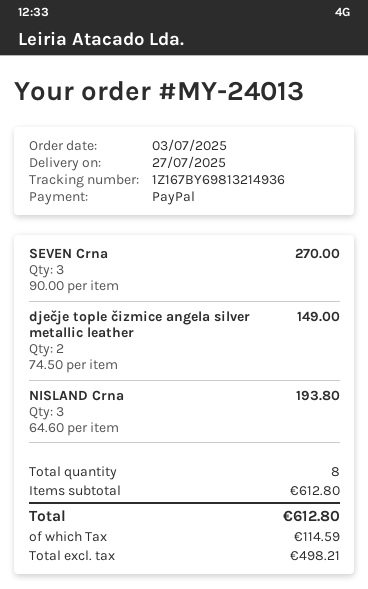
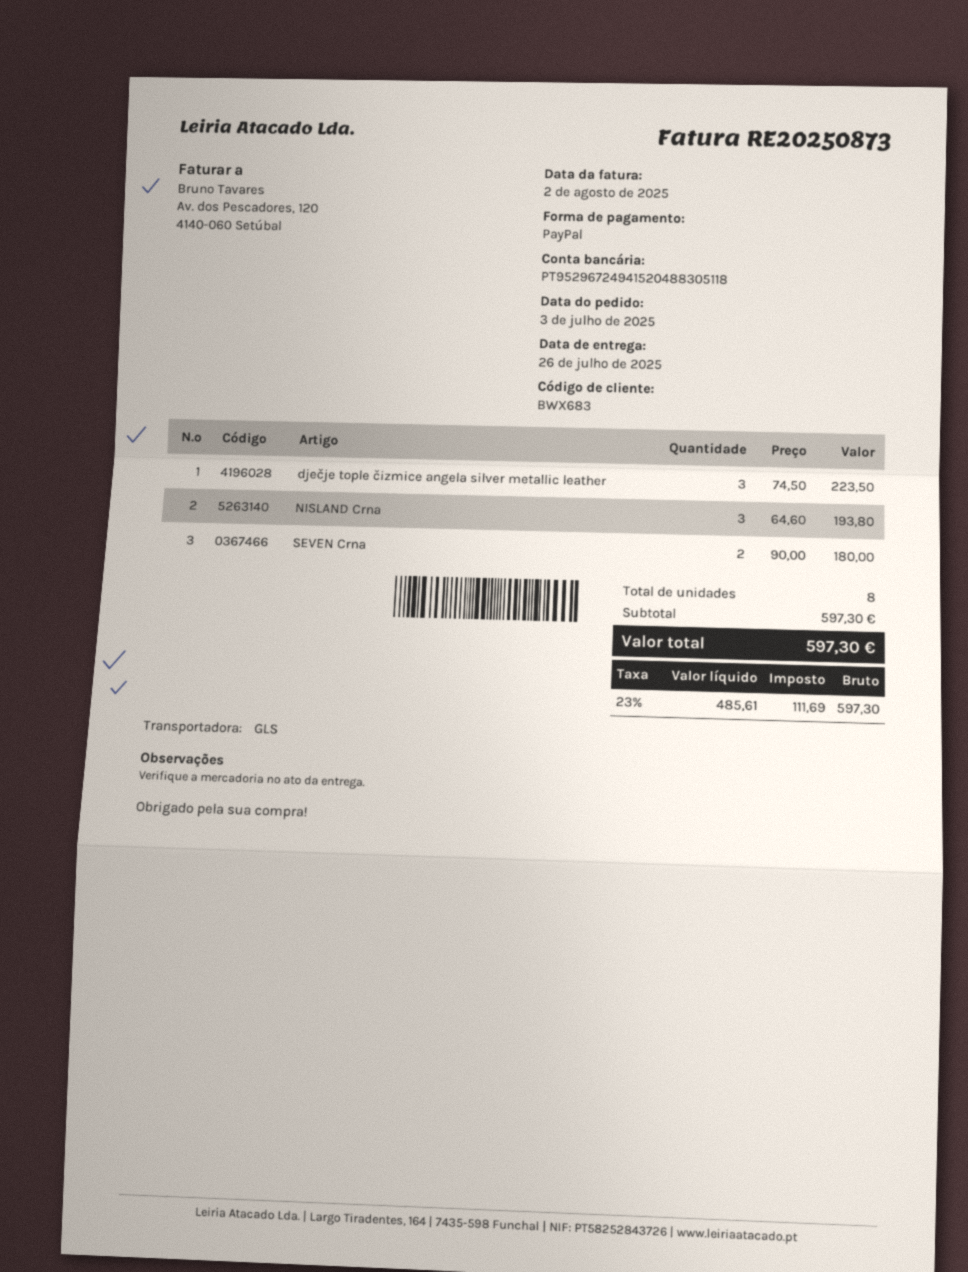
delivery date: 2025-07-27 -> 2025-07-26
SEVEN Crna: 3 x 90.00 = 270.00 -> 2 x 90.00 = 180.00
dječje tople čizmice angela silver metallic leather: 2 x 74.50 = 149.00 -> 3 x 74.50 = 223.50
subtotal: 612.80 -> 597.30
net: 498.21 -> 485.61
tax: 114.59 -> 111.69
total: 612.80 -> 597.30

